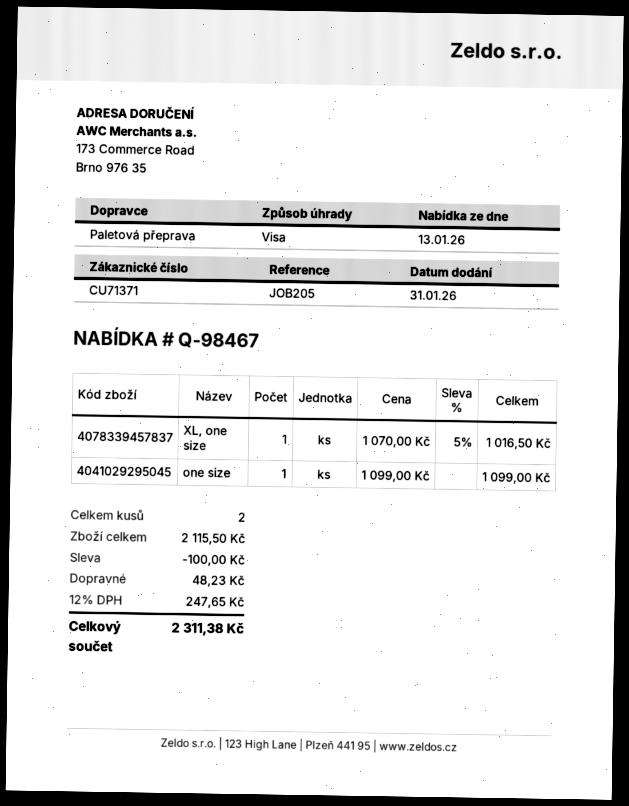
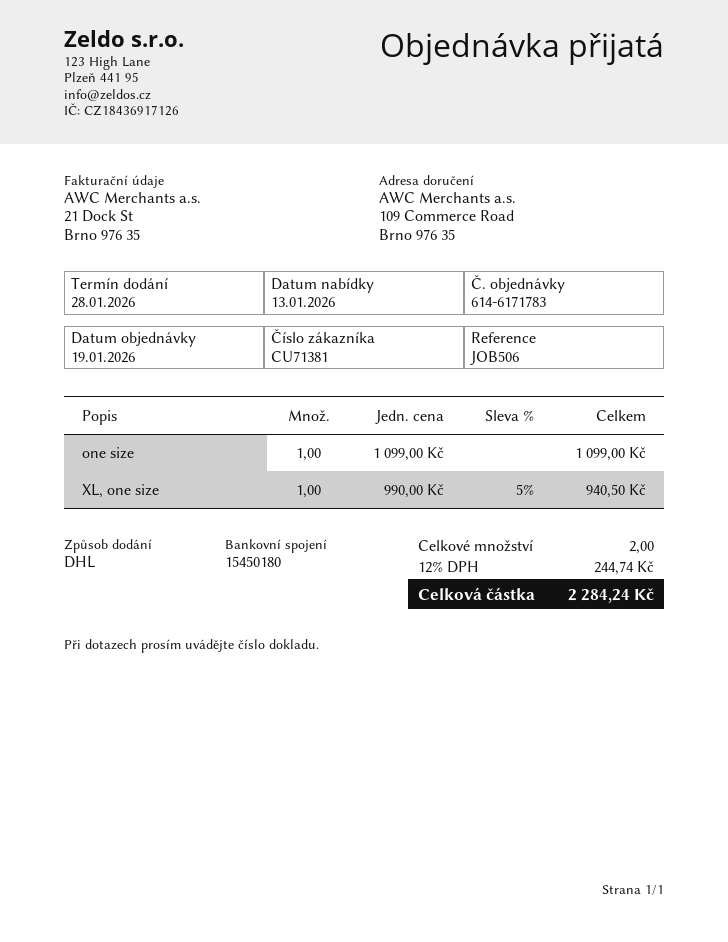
delivery date: 2026-01-31 -> 2026-01-28
customer number: CU71371 -> CU71381
reference: JOB205 -> JOB506
shipping method: pallet freight -> DHL
ship to: 173 Commerce Road, Brno 976 35 -> 109 Commerce Road, Brno 976 35
XL, one size: 1 x 1070.00 - 5% = 1016.50 -> 1 x 990.00 - 5% = 940.50
discount: 100.00 -> none
shipping: 48.23 -> none
tax: 12% = 247.65 -> 12% = 244.74
total: 2311.38 -> 2284.24

